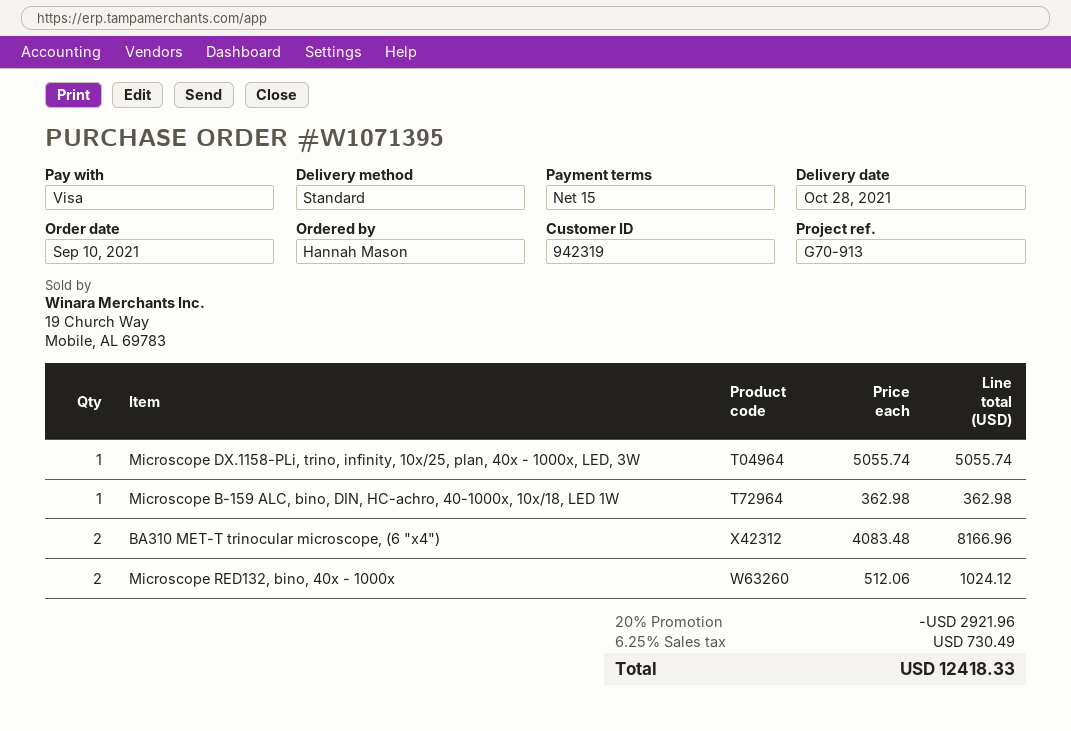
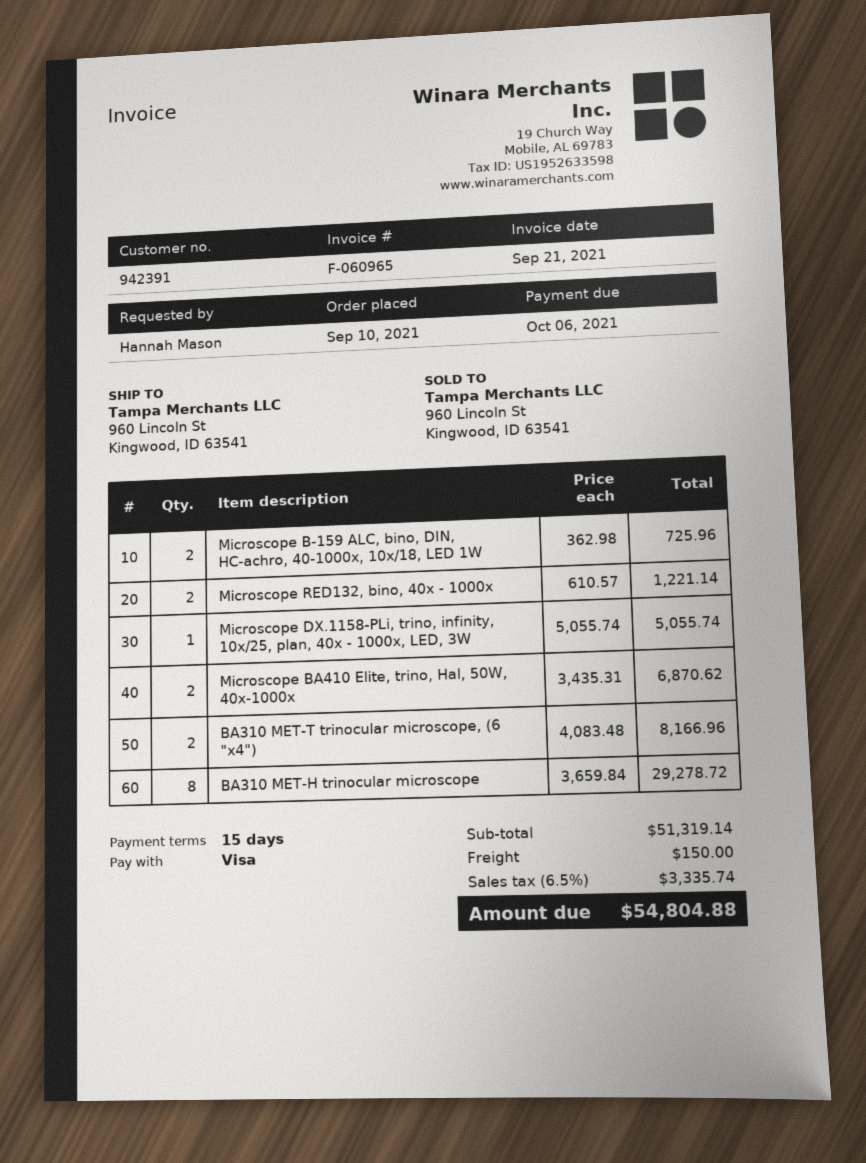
customer number: 942319 -> 942391
Microscope B-159 ALC, bino, DIN, HC-achro, 40-1000x, 10x/18, LED 1W: 1 x 362.98 = 362.98 -> 2 x 362.98 = 725.96
Microscope RED132, bino, 40x - 1000x: 2 x 512.06 = 1024.12 -> 2 x 610.57 = 1221.14
Microscope BA410 Elite, trino, Hal, 50W, 40x-1000x: none -> 2 x 3435.31 = 6870.62
BA310 MET-H trinocular microscope: none -> 8 x 3659.84 = 29278.72
discount: 20% = 2921.96 -> none
shipping: none -> 150.00
tax: 6.25% = 730.49 -> 6.5% = 3335.74
total: 12418.33 -> 54804.88

